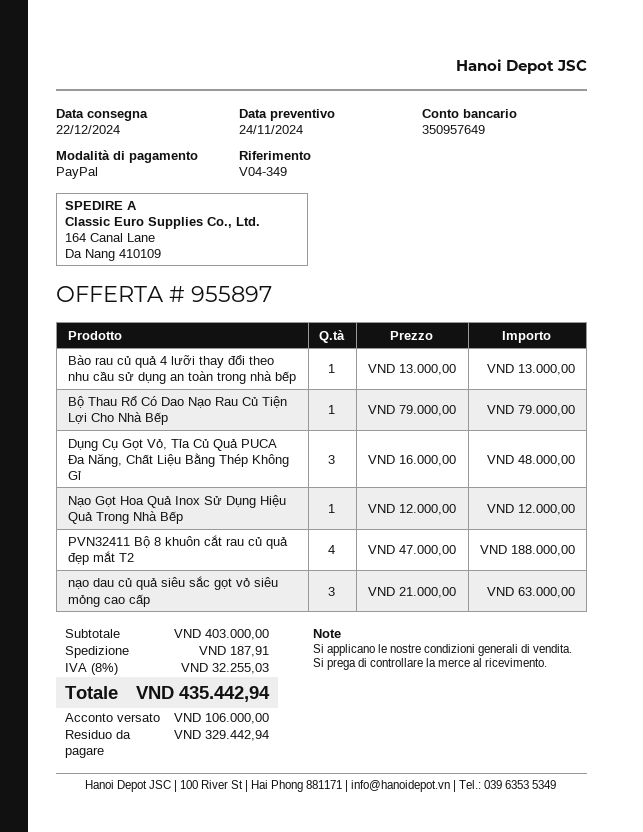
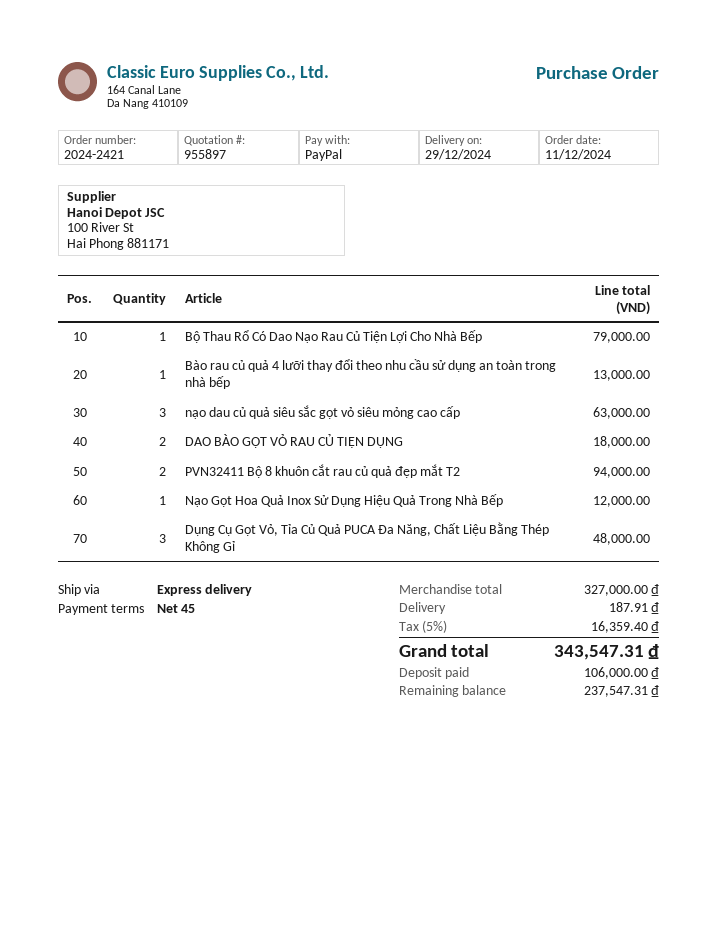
delivery date: 2024-12-22 -> 2024-12-29
PVN32411 Bộ 8 khuôn cắt rau củ quả đẹp mắt T2: 4 for 188000.00 -> 2 for 94000.00
DAO BÀO GỌT VỎ RAU CỦ TIỆN DỤNG: none -> 2 for 18000.00
subtotal: 403000.00 -> 327000.00
tax: 8% = 32255.03 -> 5% = 16359.40
total: 435442.94 -> 343547.31
balance: 329442.94 -> 237547.31

